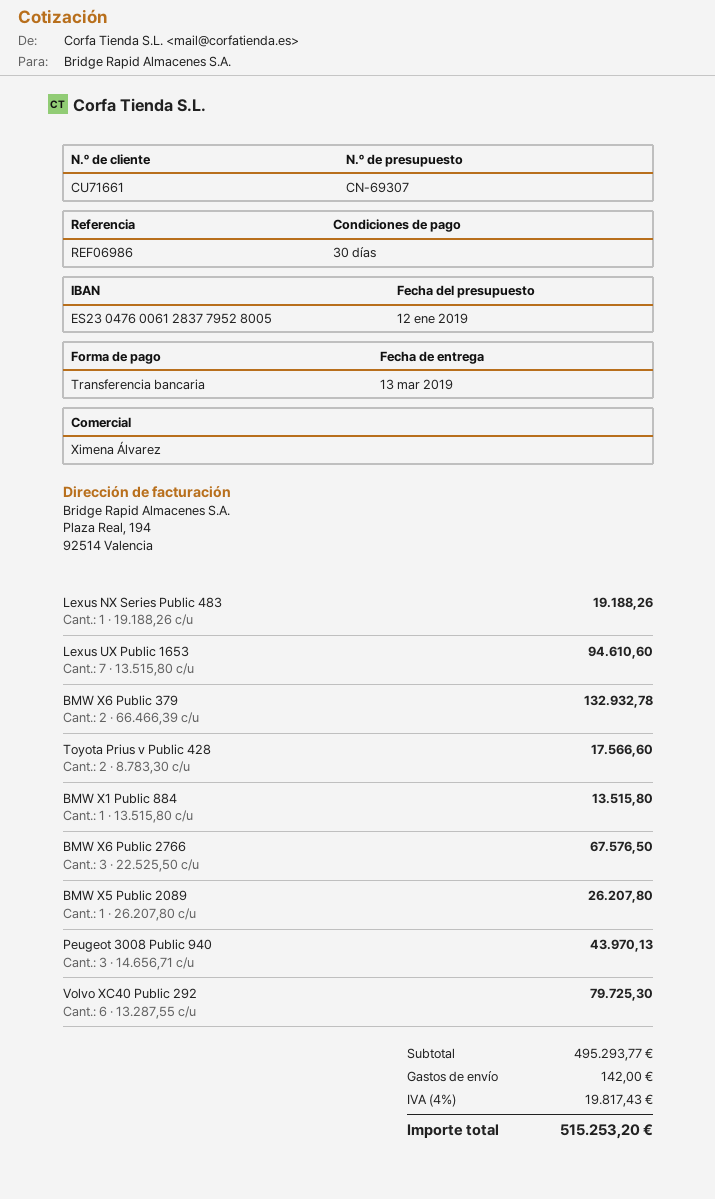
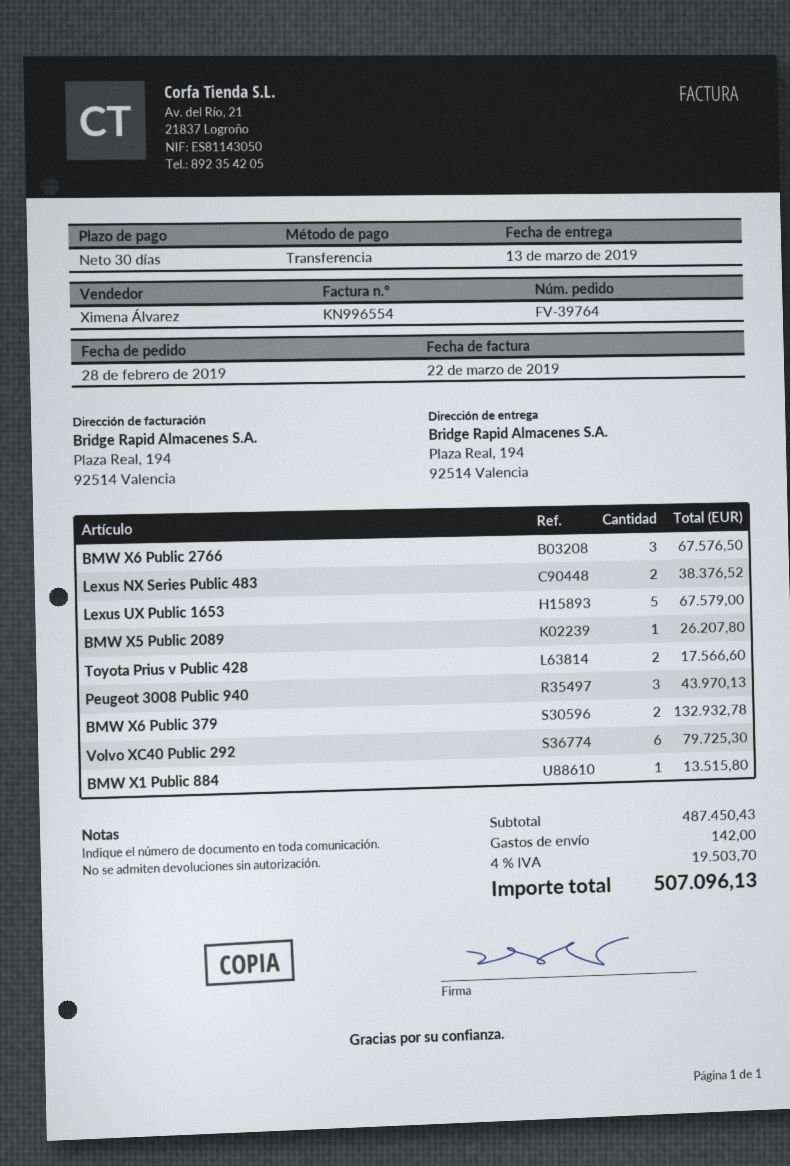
Lexus NX Series Public 483: 1 for 19188.26 -> 2 for 38376.52
Lexus UX Public 1653: 7 for 94610.60 -> 5 for 67579.00
subtotal: 495293.77 -> 487450.43
tax: 4% = 19817.43 -> 4% = 19503.70
total: 515253.20 -> 507096.13

